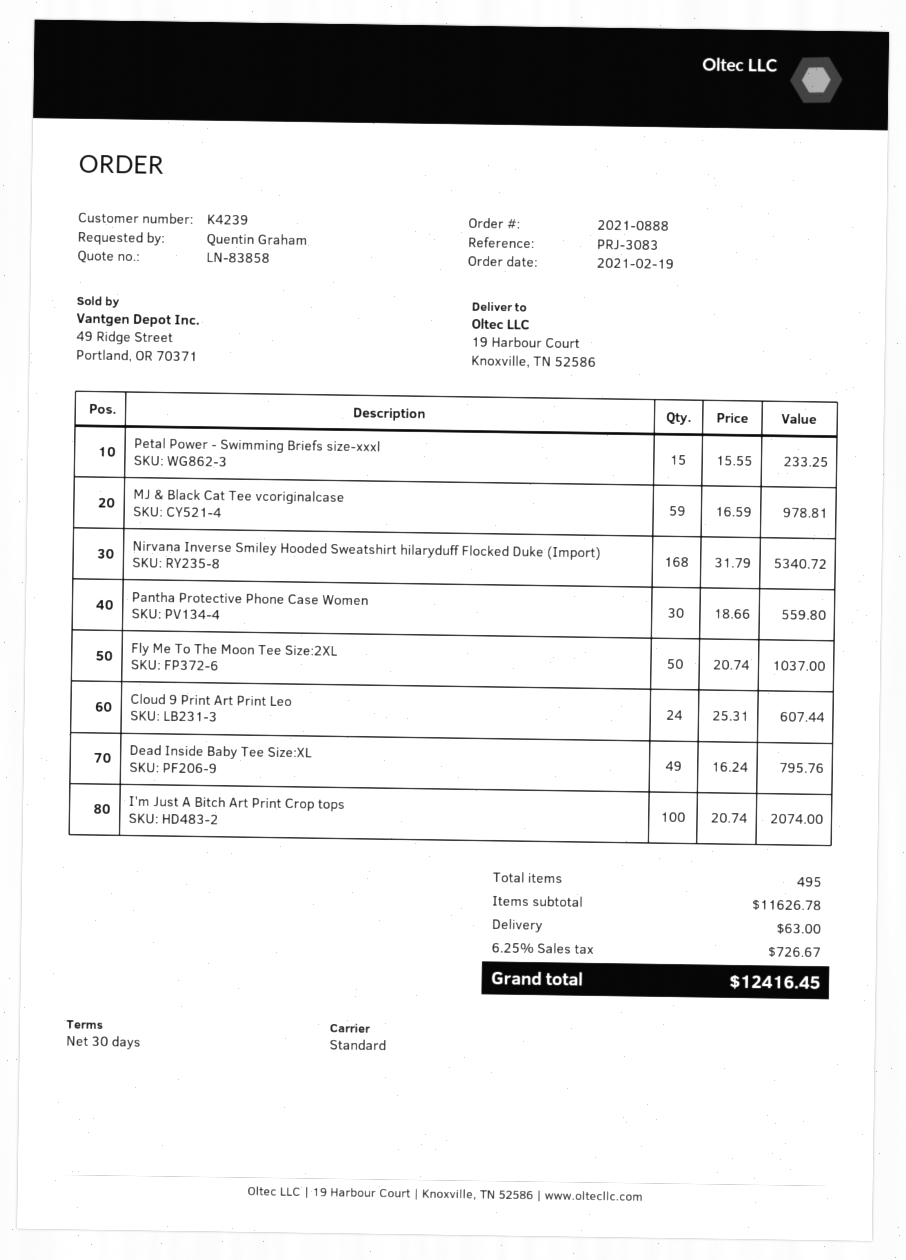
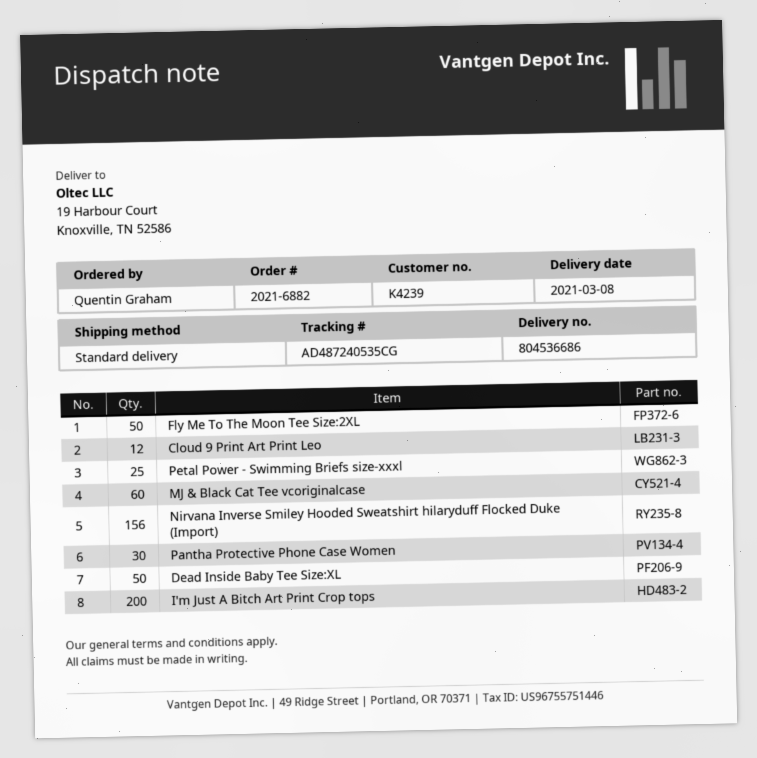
order number: 2021-0888 -> 2021-6882
Petal Power - Swimming Briefs size-xxxl: 15 -> 25
MJ & Black Cat Tee vcoriginalcase: 59 -> 60
Nirvana Inverse Smiley Hooded Sweatshirt hilaryduff Flocked Duke (Import): 168 -> 156
Cloud 9 Print Art Print Leo: 24 -> 12
Dead Inside Baby Tee Size:XL: 49 -> 50
I'm Just A Bitch Art Print Crop tops: 100 -> 200

